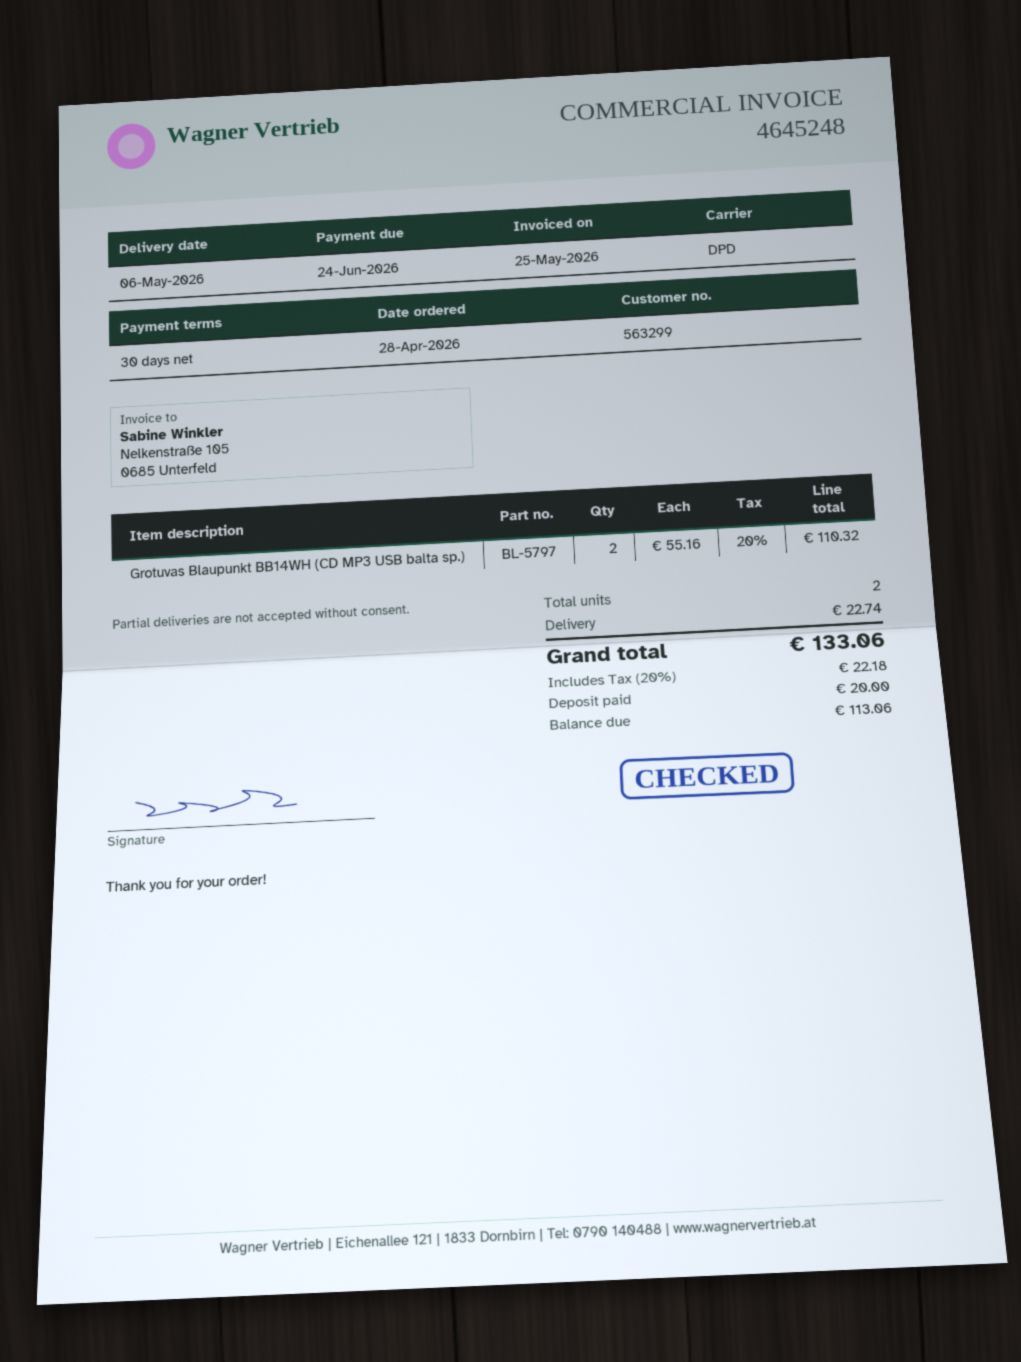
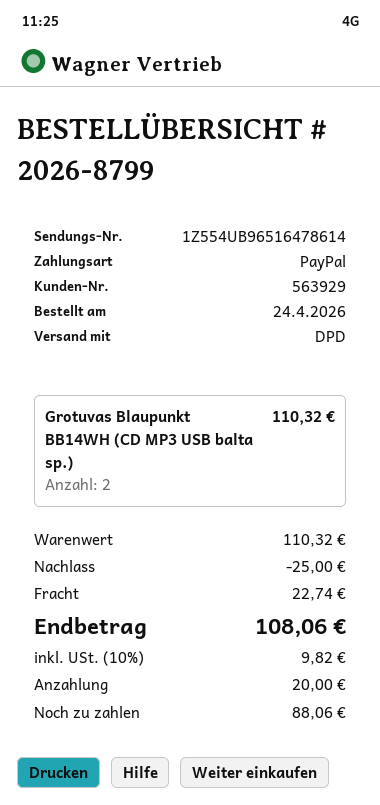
order date: 2026-04-28 -> 2026-04-24
customer number: 563299 -> 563929
discount: none -> 25.00
tax: 20% = 22.18 -> 10% = 9.82
total: 133.06 -> 108.06
balance: 113.06 -> 88.06

